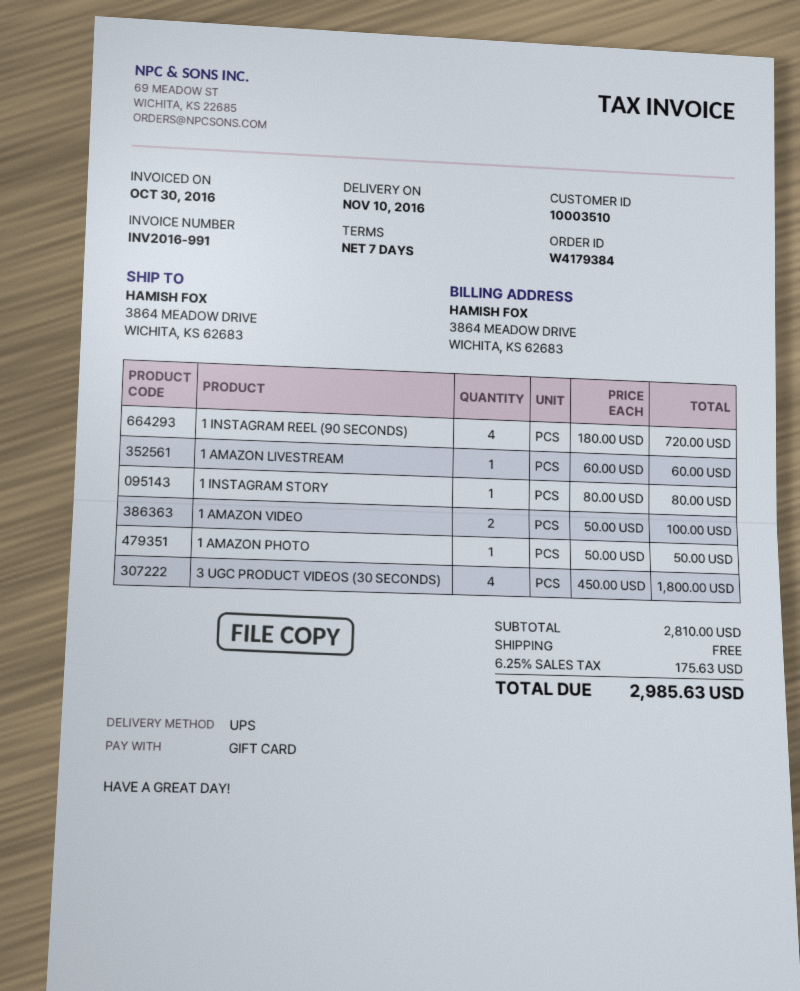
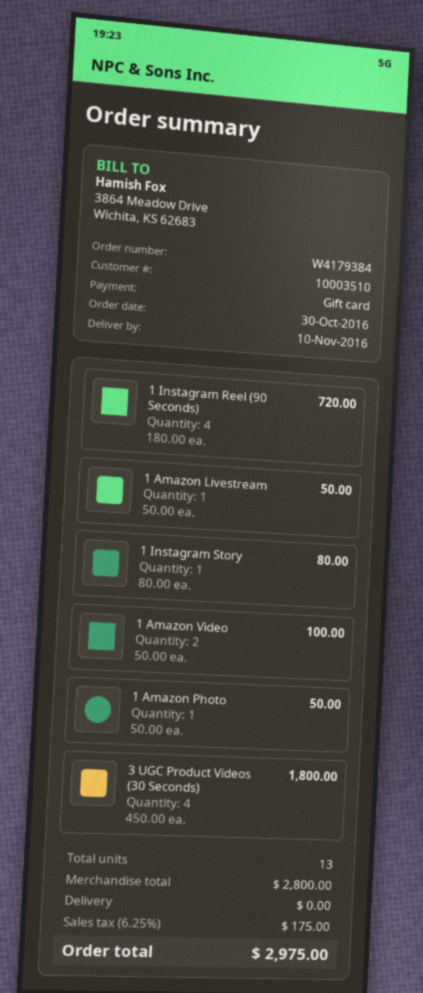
1 AMAZON LIVESTREAM: 1 x 60.00 = 60.00 -> 1 x 50.00 = 50.00
subtotal: 2810.00 -> 2800.00
tax: 6.25% = 175.63 -> 6.25% = 175.00
total: 2985.63 -> 2975.00

